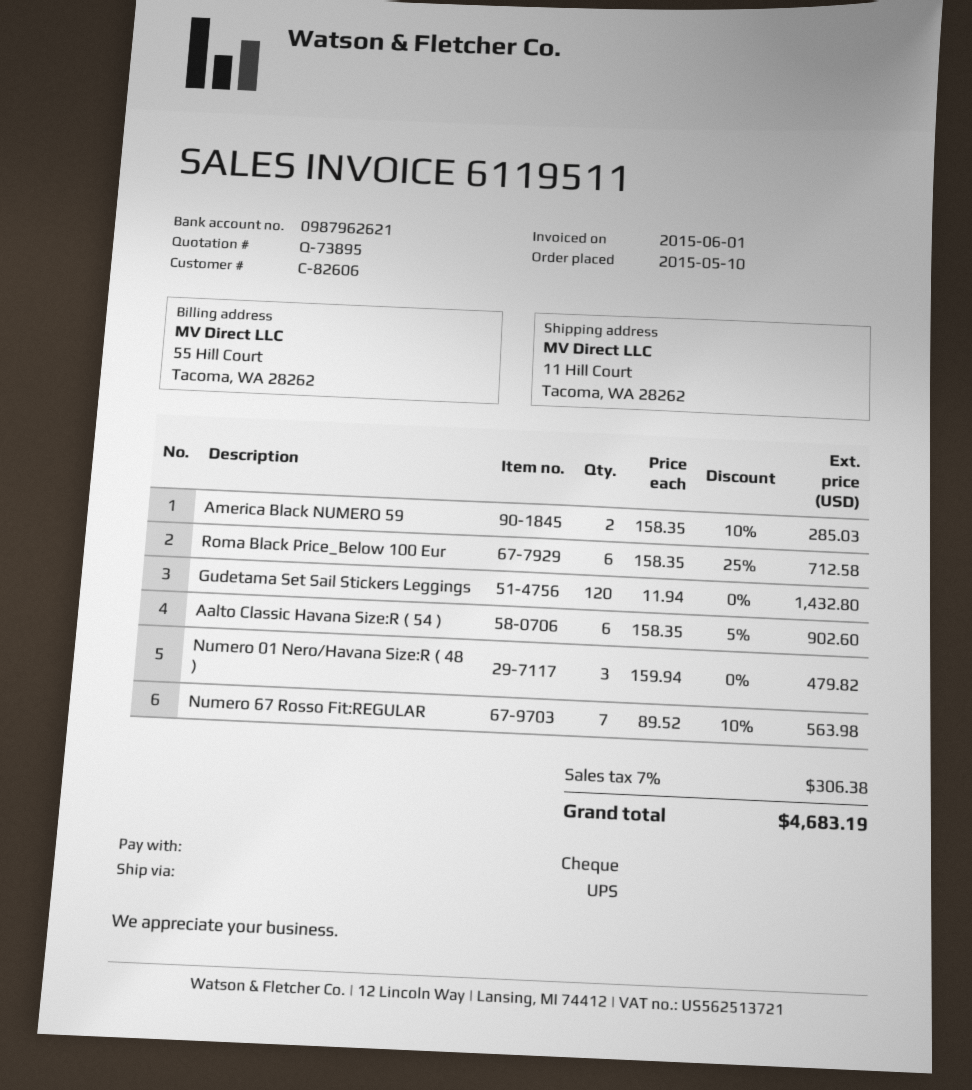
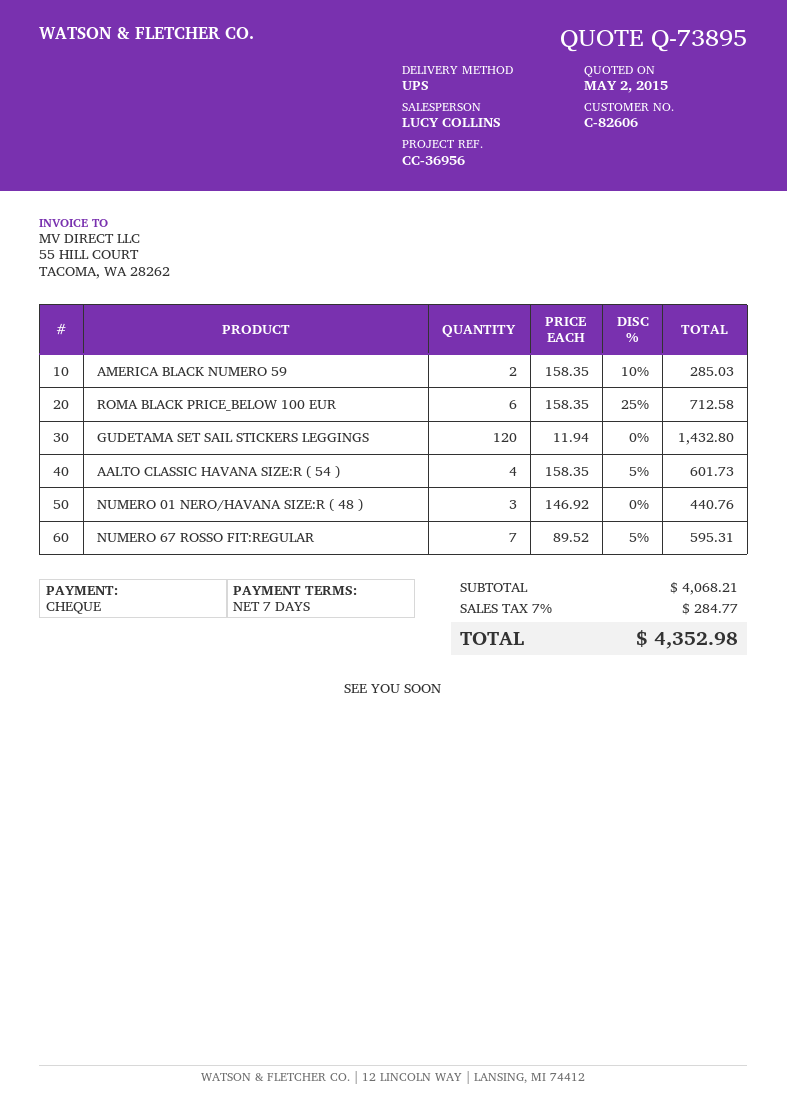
Aalto Classic Havana Size:R ( 54 ): 6 x 158.35 - 5% = 902.60 -> 4 x 158.35 - 5% = 601.73
Numero 01 Nero/Havana Size:R ( 48 ): 3 x 159.94 = 479.82 -> 3 x 146.92 = 440.76
Numero 67 Rosso Fit:REGULAR: 7 x 89.52 - 10% = 563.98 -> 7 x 89.52 - 5% = 595.31
tax: 7% = 306.38 -> 7% = 284.77
total: 4683.19 -> 4352.98

